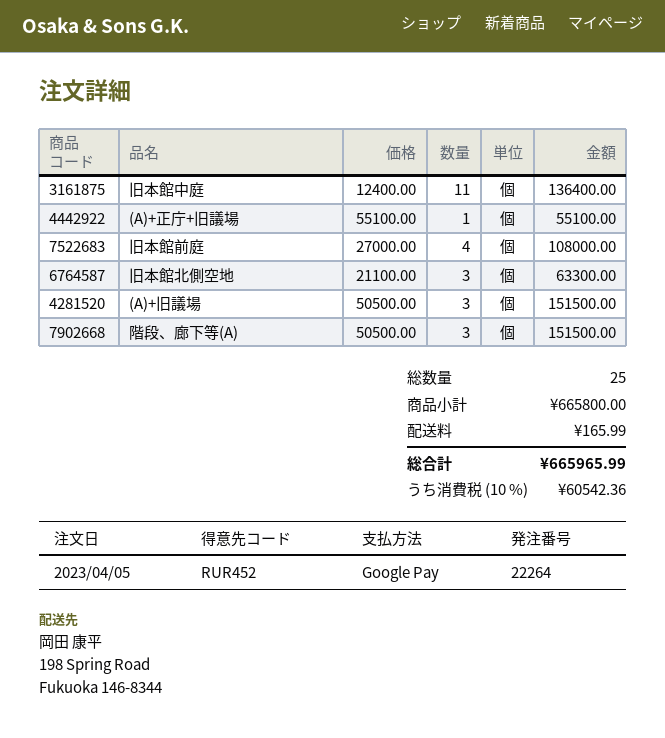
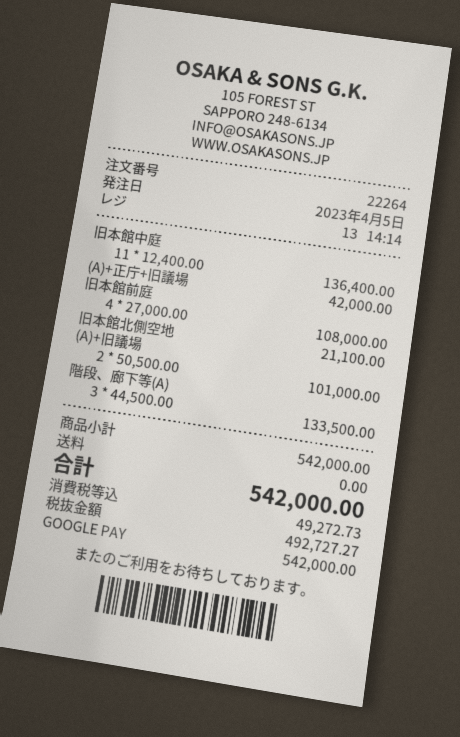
(A)+正庁+旧議場: 1 x 55100.00 = 55100.00 -> 1 x 42000.00 = 42000.00
旧本館北側空地: 3 x 21100.00 = 63300.00 -> 1 x 21100.00 = 21100.00
(A)+旧議場: 3 x 50500.00 = 151500.00 -> 2 x 50500.00 = 101000.00
階段、廊下等(A): 3 x 50500.00 = 151500.00 -> 3 x 44500.00 = 133500.00
subtotal: 665800.00 -> 542000.00
shipping: 165.99 -> 0.00
tax: 60542.36 -> 49272.73
total: 665965.99 -> 542000.00

